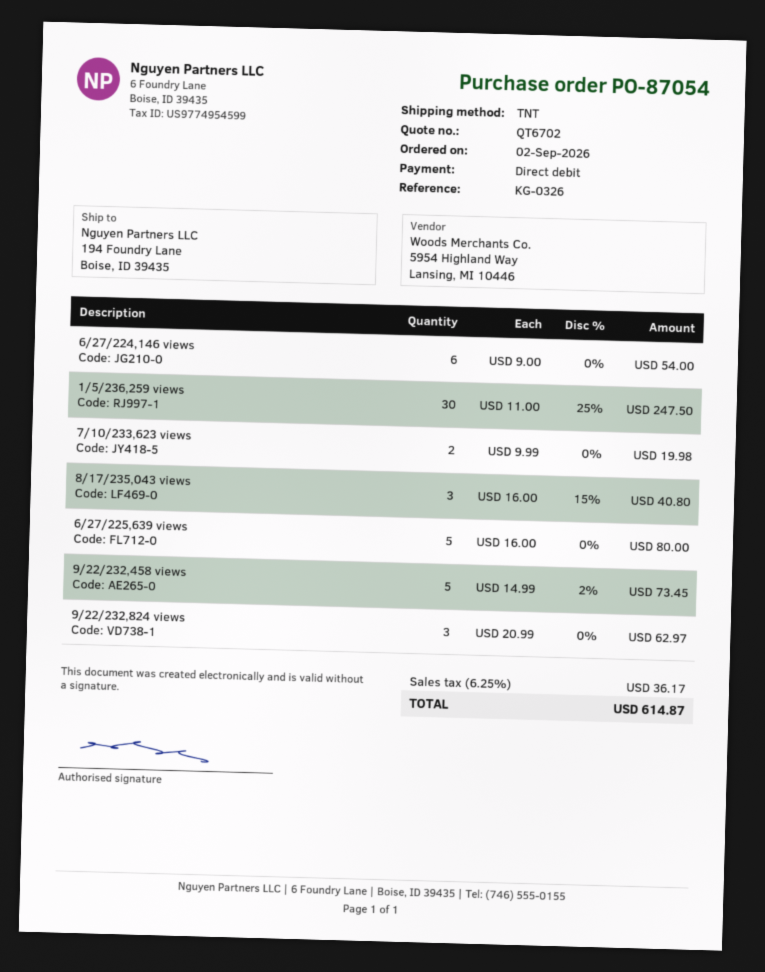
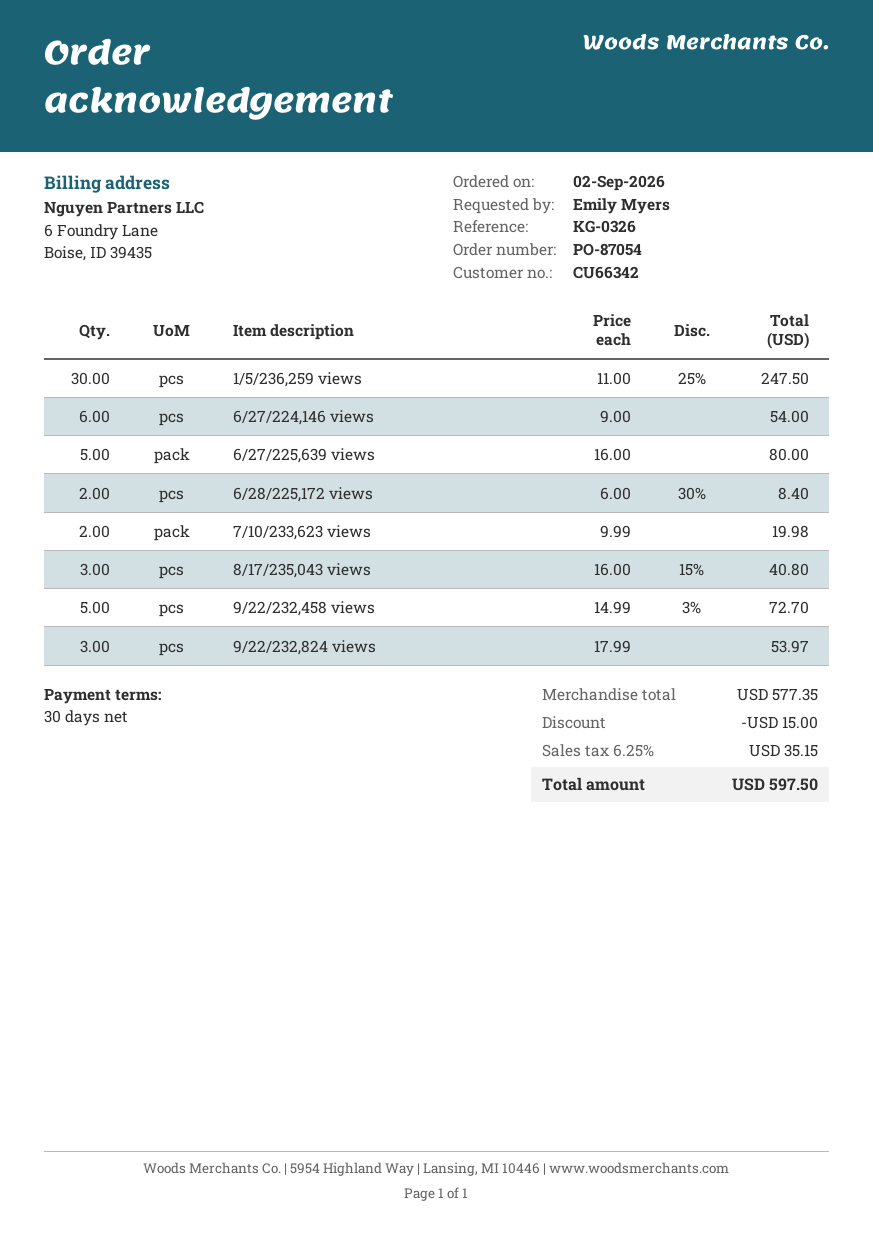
9/22/232,458 views: 5 x 14.99 - 2% = 73.45 -> 5 x 14.99 - 3% = 72.70
9/22/232,824 views: 3 x 20.99 = 62.97 -> 3 x 17.99 = 53.97
6/28/225,172 views: none -> 2 x 6.00 - 30% = 8.40
discount: none -> 15.00
tax: 6.25% = 36.17 -> 6.25% = 35.15
total: 614.87 -> 597.50

